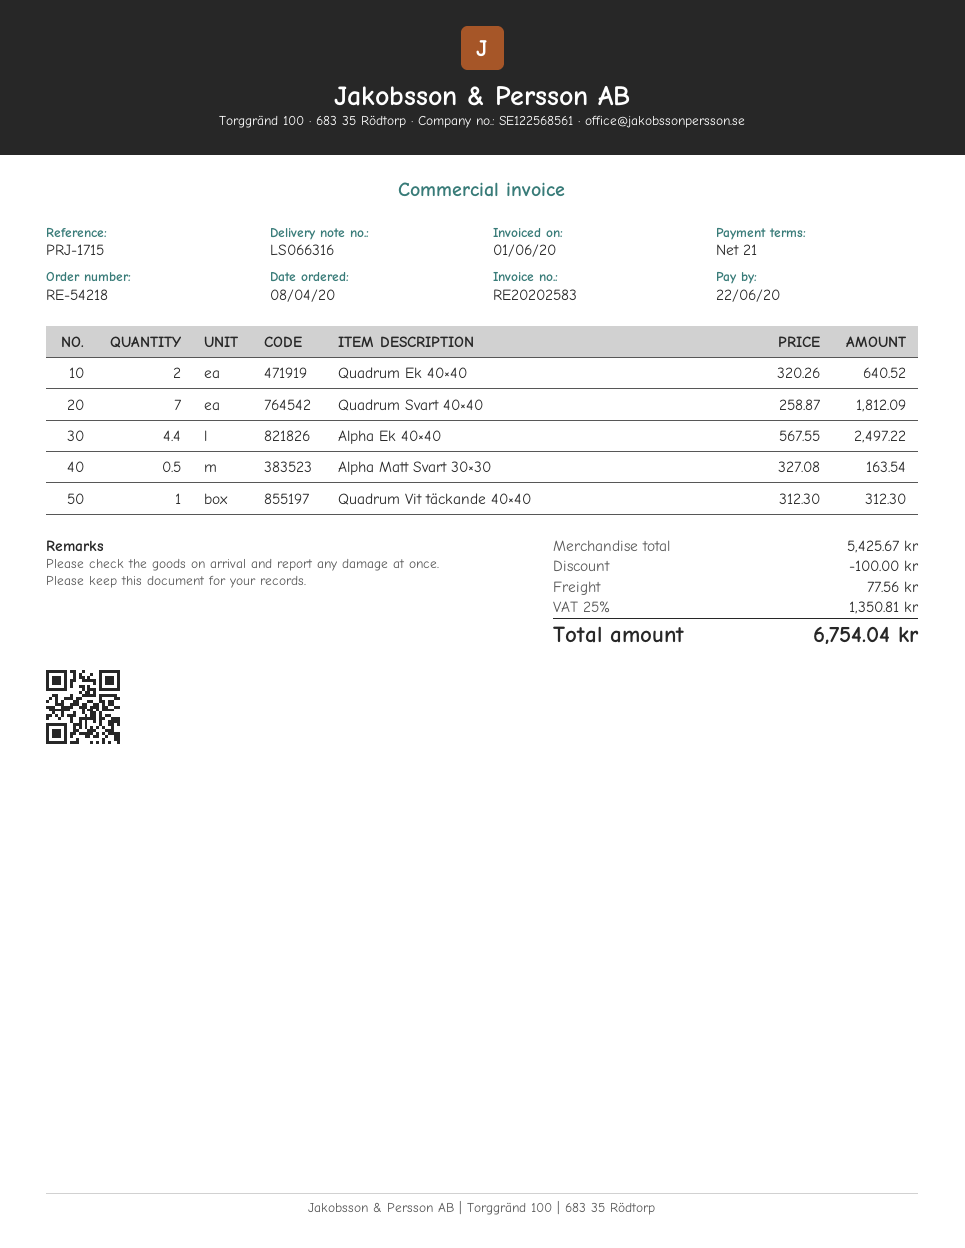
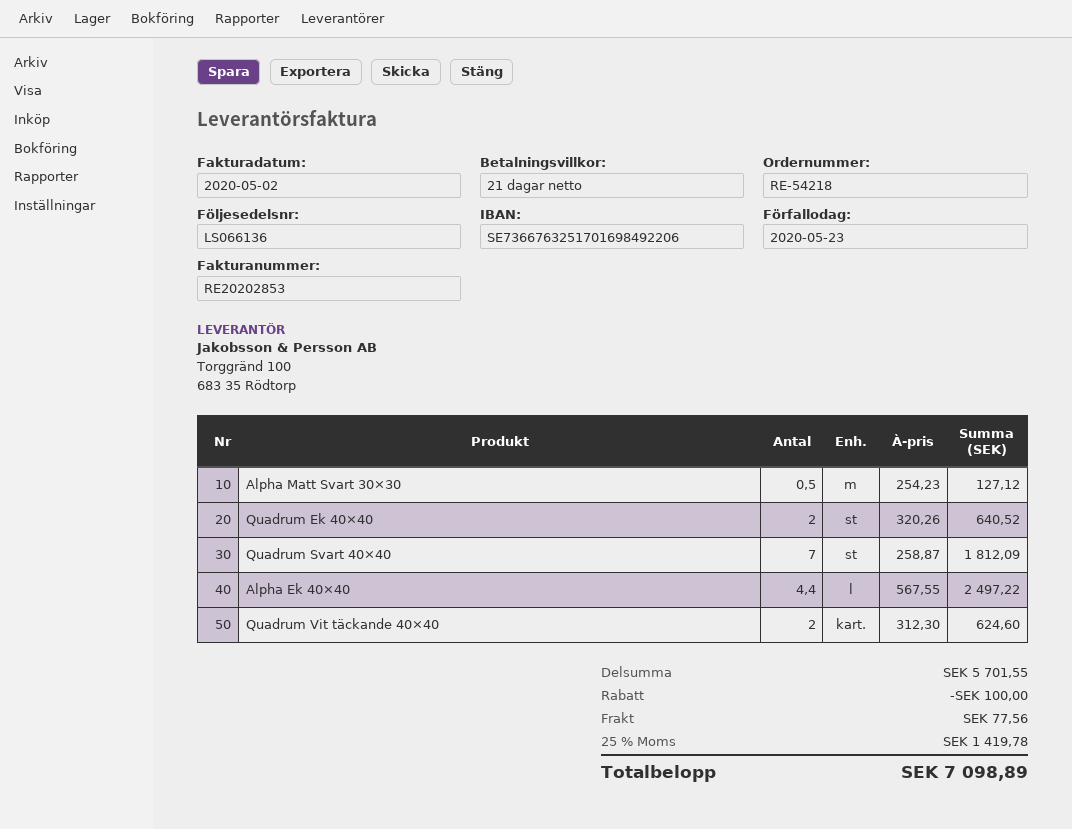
delivery note number: LS066316 -> LS066136
invoice number: RE20202583 -> RE20202853
invoice date: 2020-06-01 -> 2020-05-02
due date: 2020-06-22 -> 2020-05-23
Alpha Matt Svart 30×30: 0.5 x 327.08 = 163.54 -> 0.5 x 254.23 = 127.12
Quadrum Vit täckande 40×40: 1 x 312.30 = 312.30 -> 2 x 312.30 = 624.60
subtotal: 5425.67 -> 5701.55
tax: 25% = 1350.81 -> 25% = 1419.78
total: 6754.04 -> 7098.89

